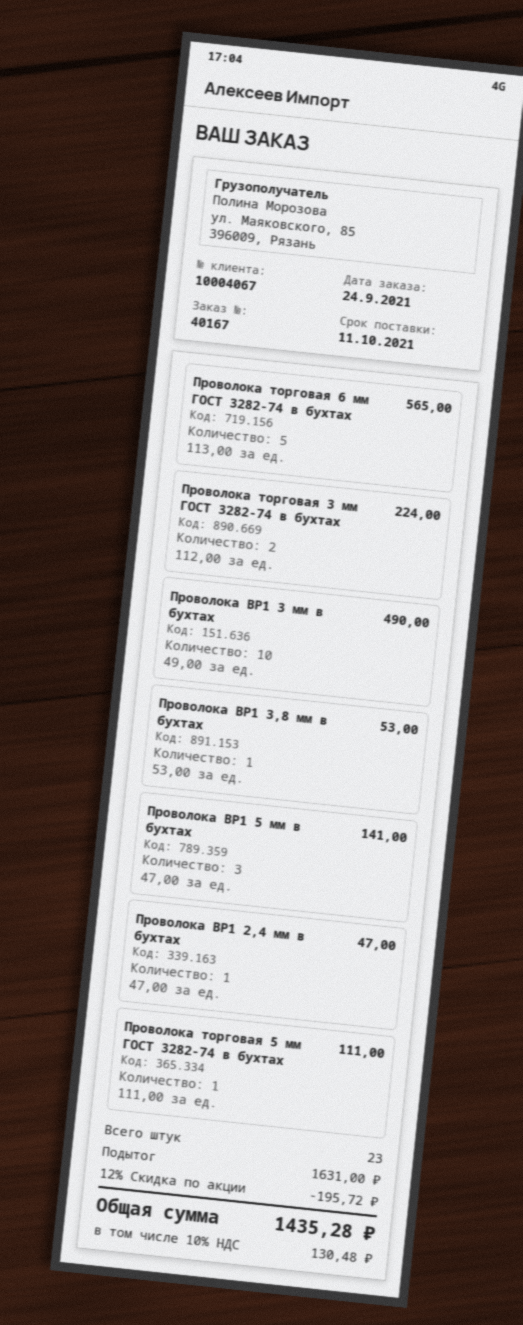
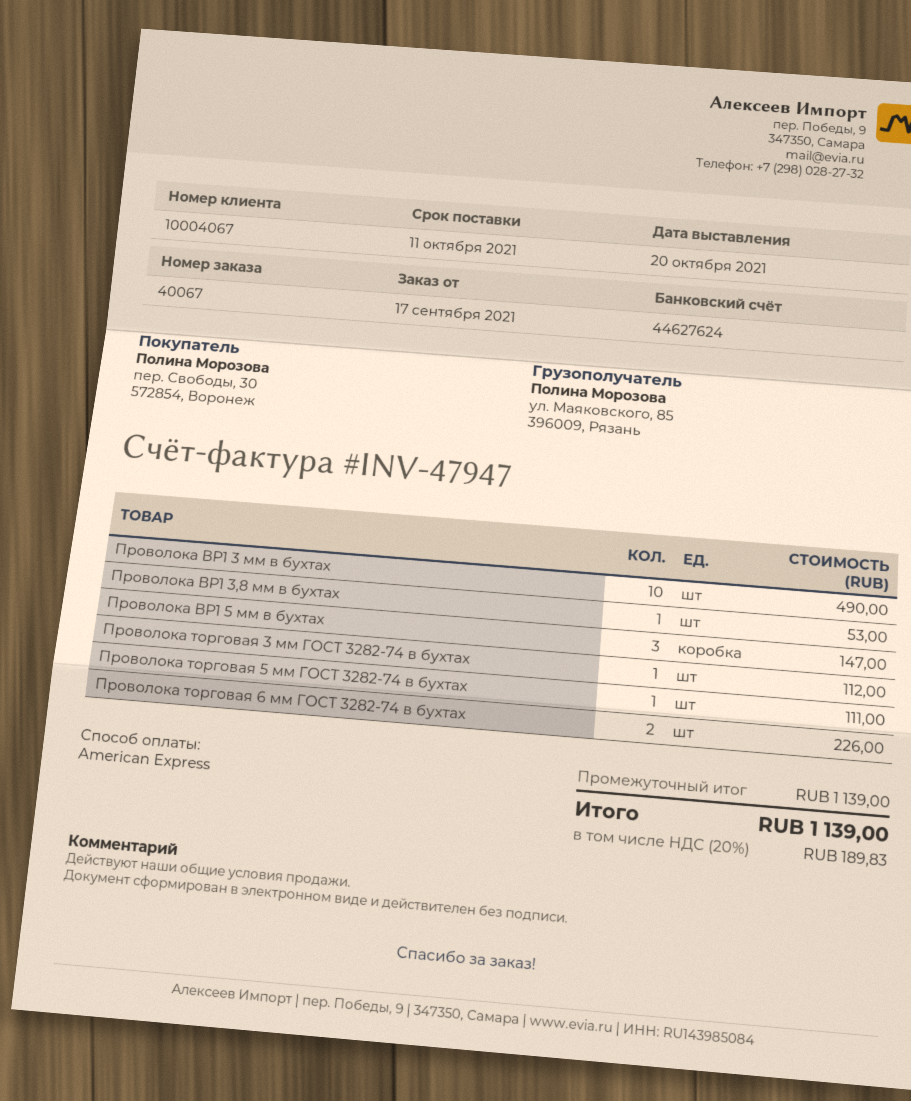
order number: 40167 -> 40067
order date: 2021-09-24 -> 2021-09-17
Проволока торговая 6 мм ГОСТ 3282-74 в бухтах: 5 for 565.00 -> 2 for 226.00
Проволока торговая 3 мм ГОСТ 3282-74 в бухтах: 2 for 224.00 -> 1 for 112.00
Проволока ВР1 5 мм в бухтах: 3 for 141.00 -> 3 for 147.00
Проволока ВР1 2,4 мм в бухтах: 1 for 47.00 -> none
subtotal: 1631.00 -> 1139.00
discount: 12% = 195.72 -> none
tax: 10% = 130.48 -> 20% = 189.83
total: 1435.28 -> 1139.00

